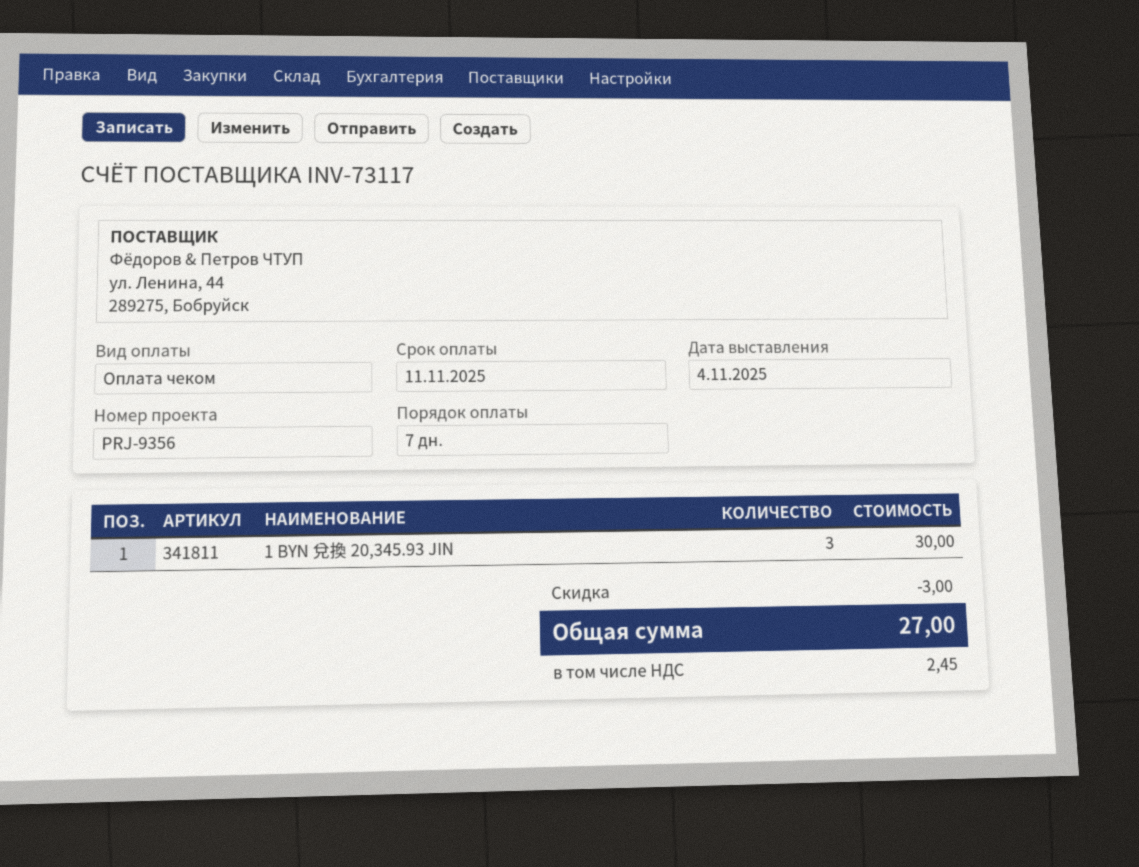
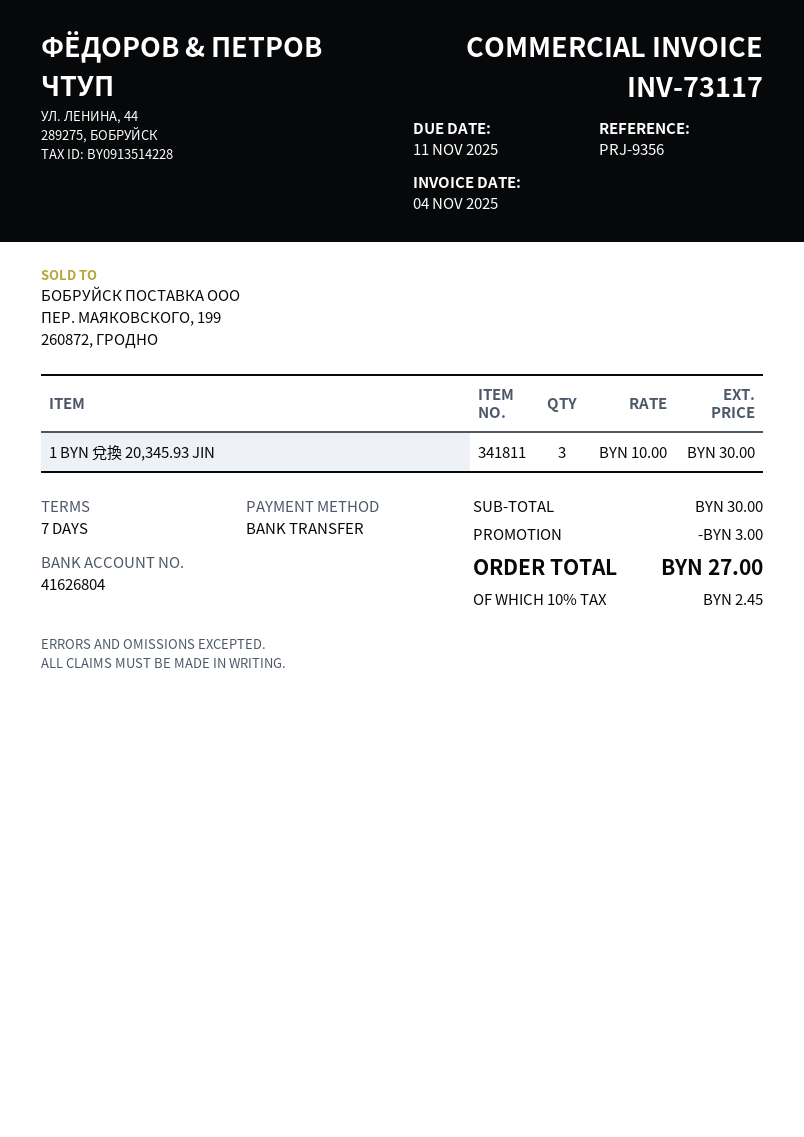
payment method: cheque -> bank transfer

